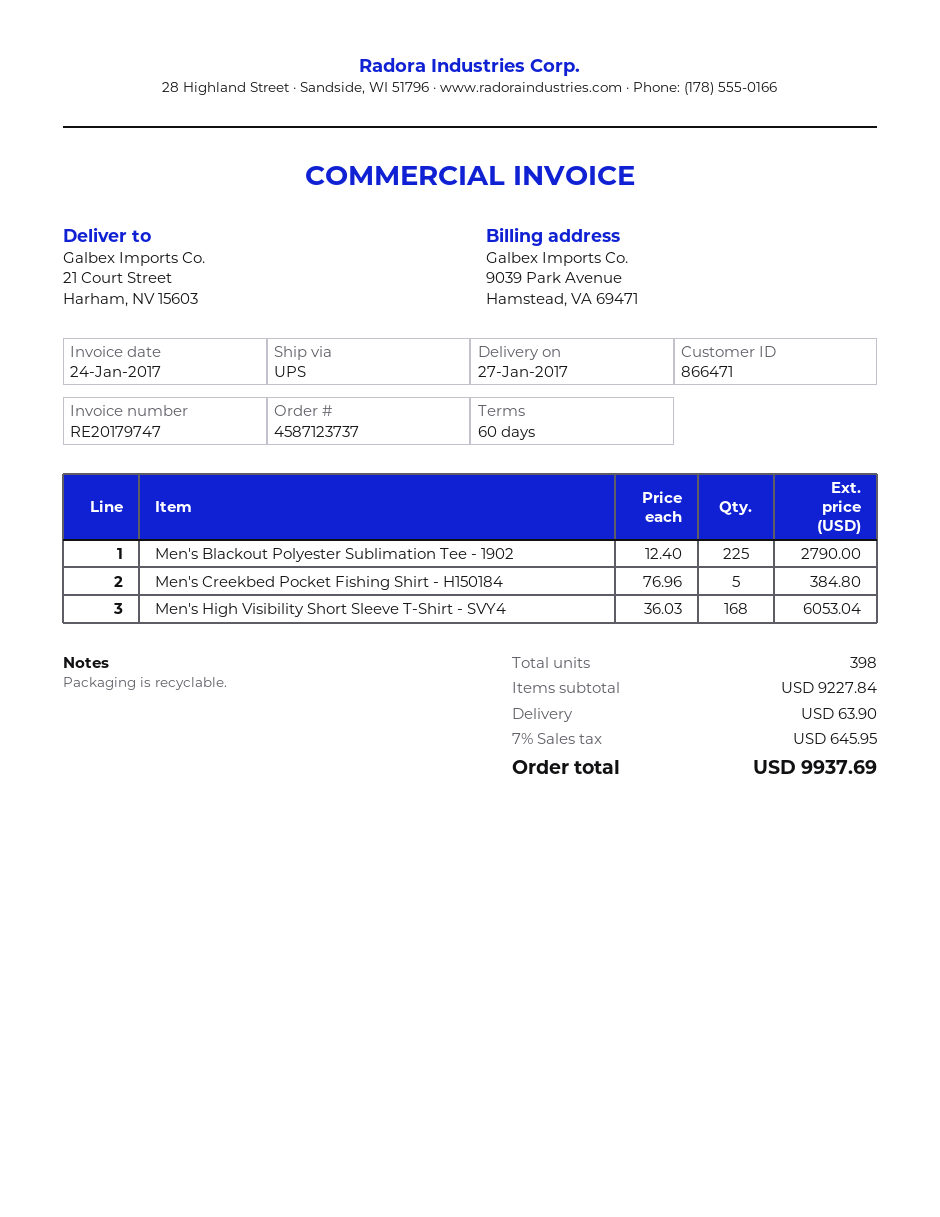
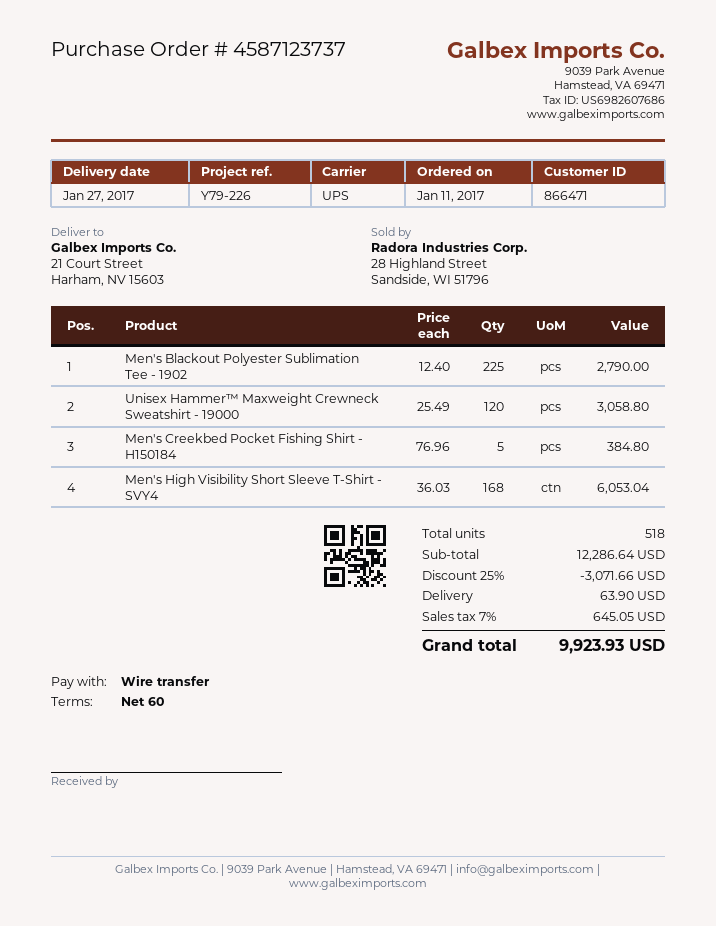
Unisex Hammer™ Maxweight Crewneck Sweatshirt - 19000: none -> 120 x 25.49 = 3058.80
total quantity: 398 -> 518
subtotal: 9227.84 -> 12286.64
discount: none -> 25% = 3071.66
tax: 7% = 645.95 -> 7% = 645.05
total: 9937.69 -> 9923.93

